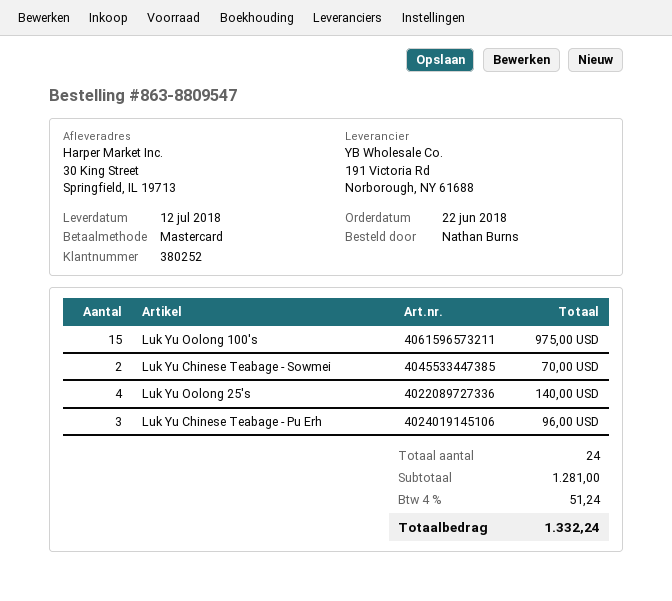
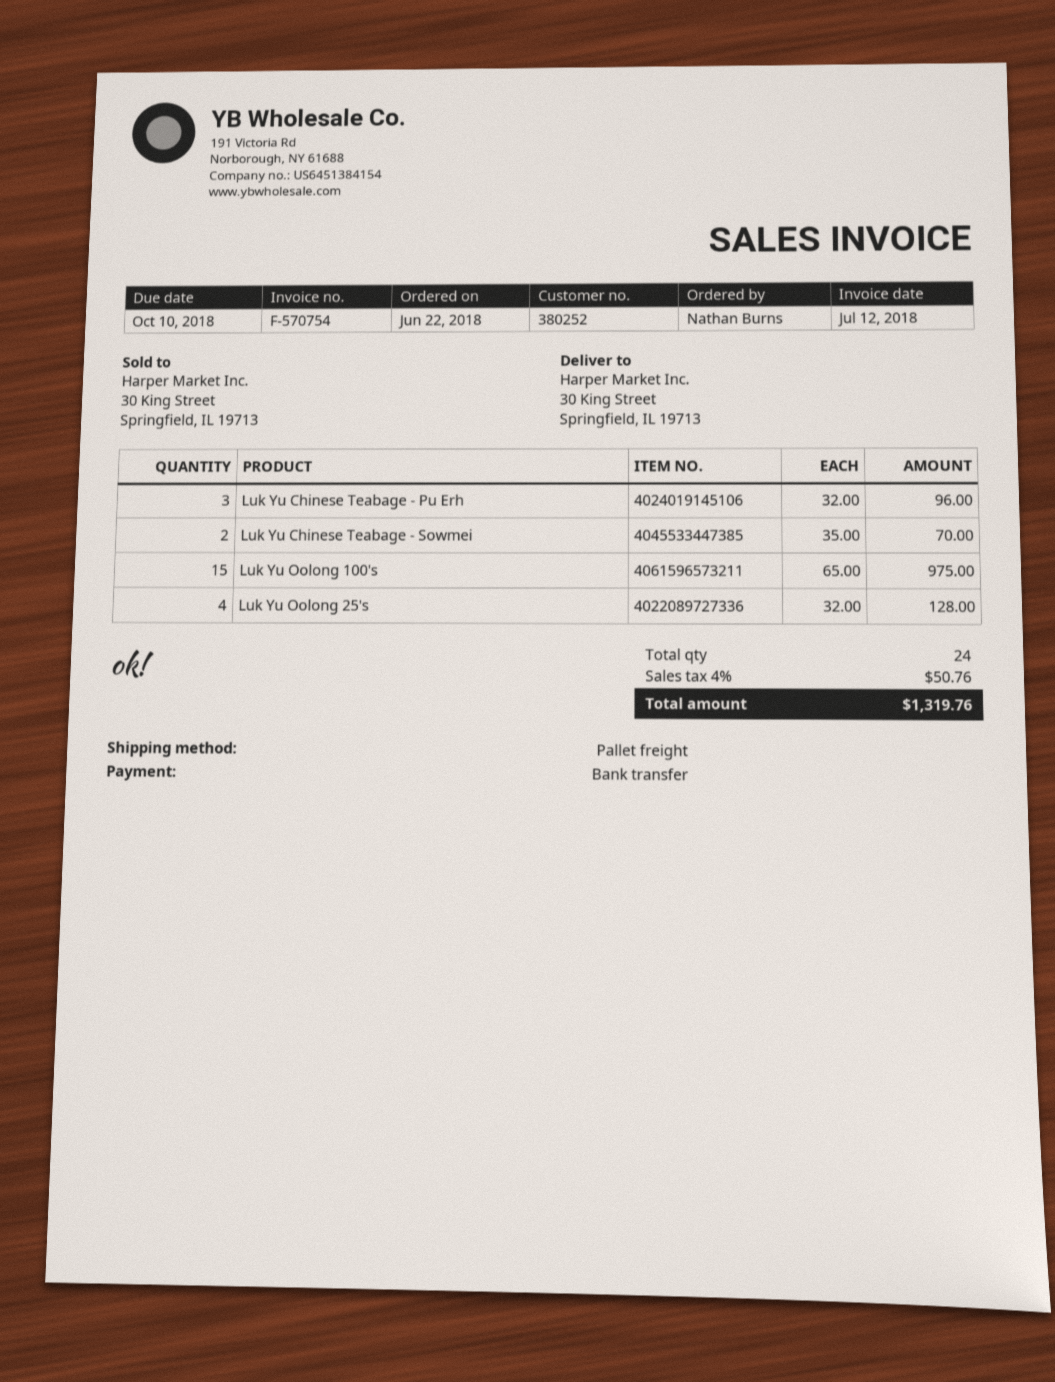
payment method: Mastercard -> bank transfer
Luk Yu Oolong 25's: 4 for 140.00 -> 4 for 128.00
tax: 4% = 51.24 -> 4% = 50.76
total: 1332.24 -> 1319.76

